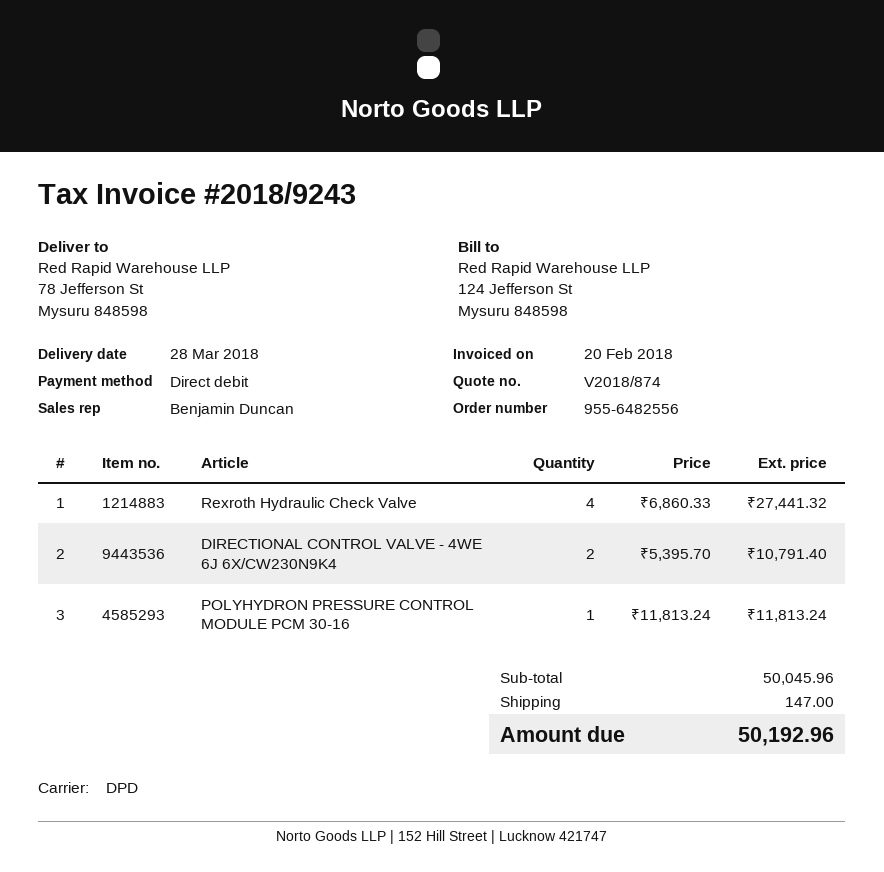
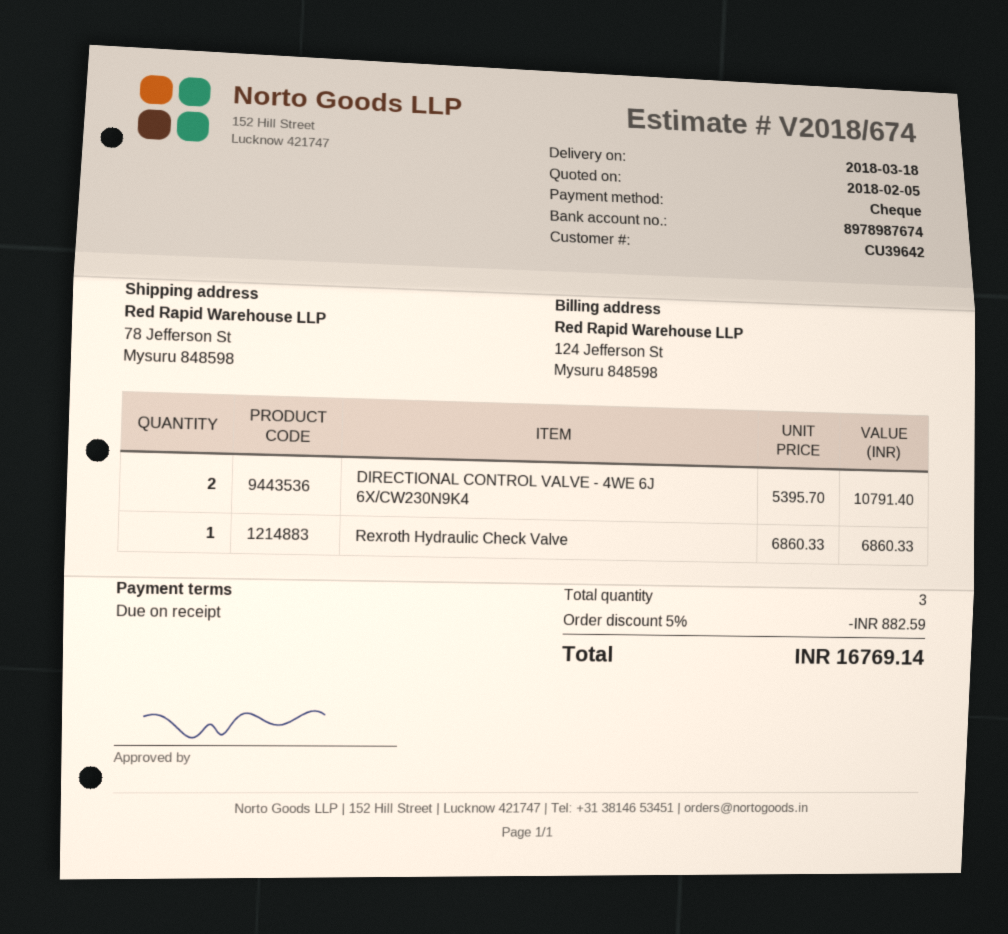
quote number: V2018/874 -> V2018/674
delivery date: 2018-03-28 -> 2018-03-18
payment method: direct debit -> cheque
Rexroth Hydraulic Check Valve: 4 x 6860.33 = 27441.32 -> 1 x 6860.33 = 6860.33
POLYHYDRON PRESSURE CONTROL MODULE PCM 30-16: 1 x 11813.24 = 11813.24 -> none
discount: none -> 5% = 882.59
shipping: 147.00 -> none
total: 50192.96 -> 16769.14

